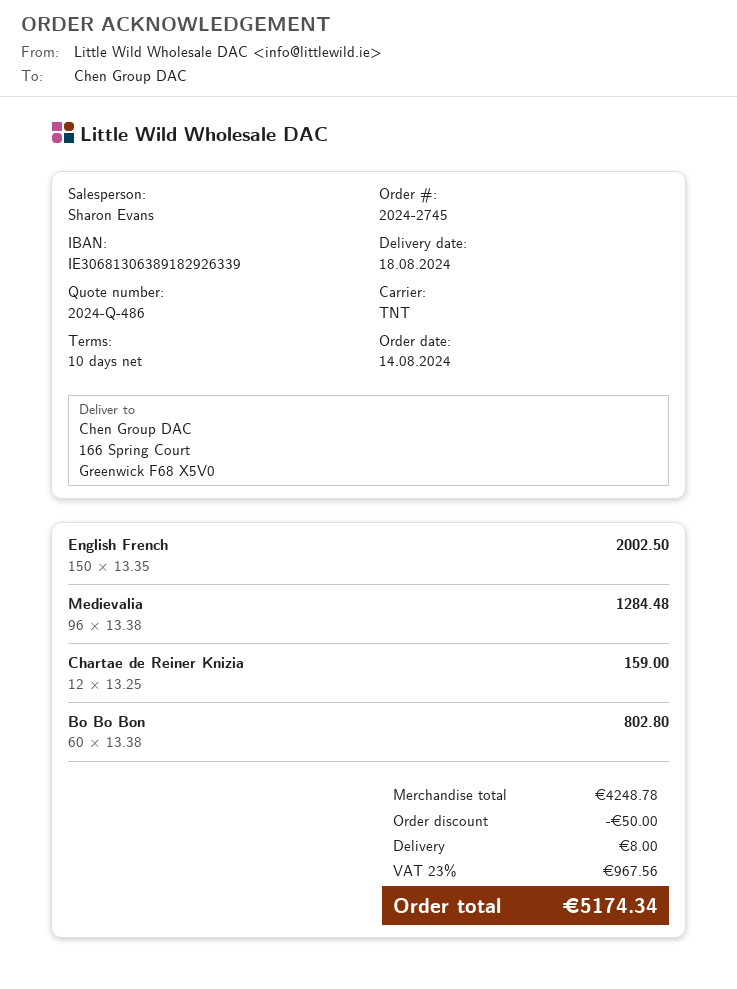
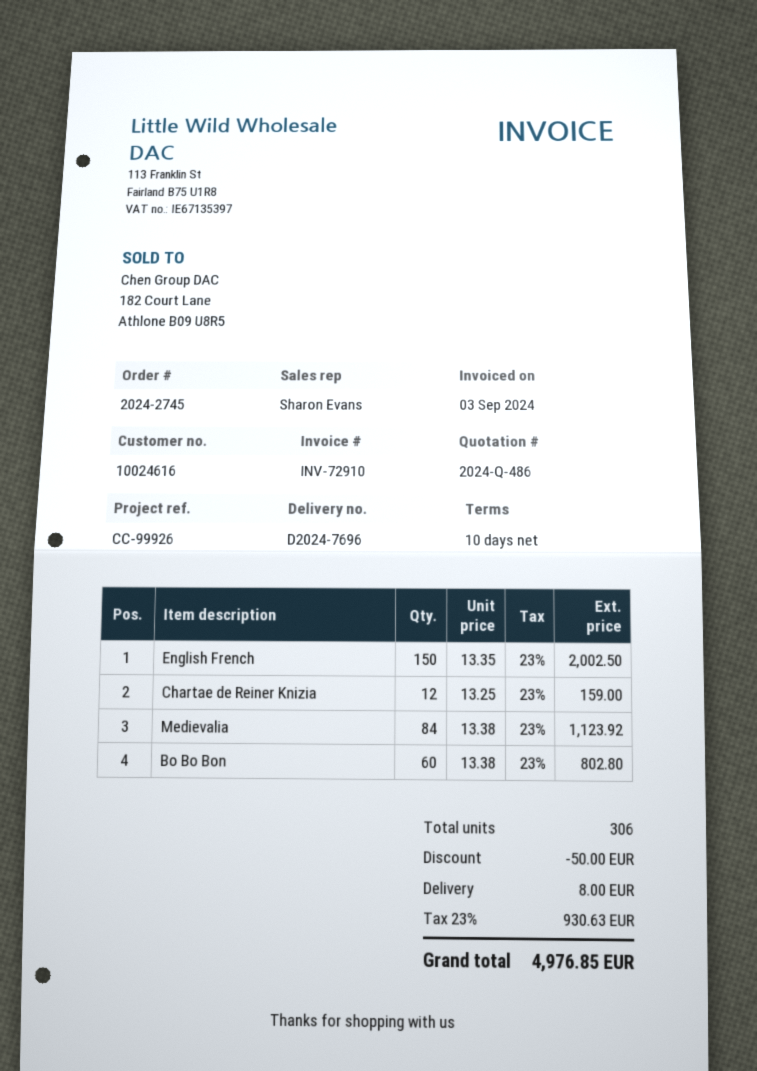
Medievalia: 96 x 13.38 = 1284.48 -> 84 x 13.38 = 1123.92
tax: 23% = 967.56 -> 23% = 930.63
total: 5174.34 -> 4976.85

